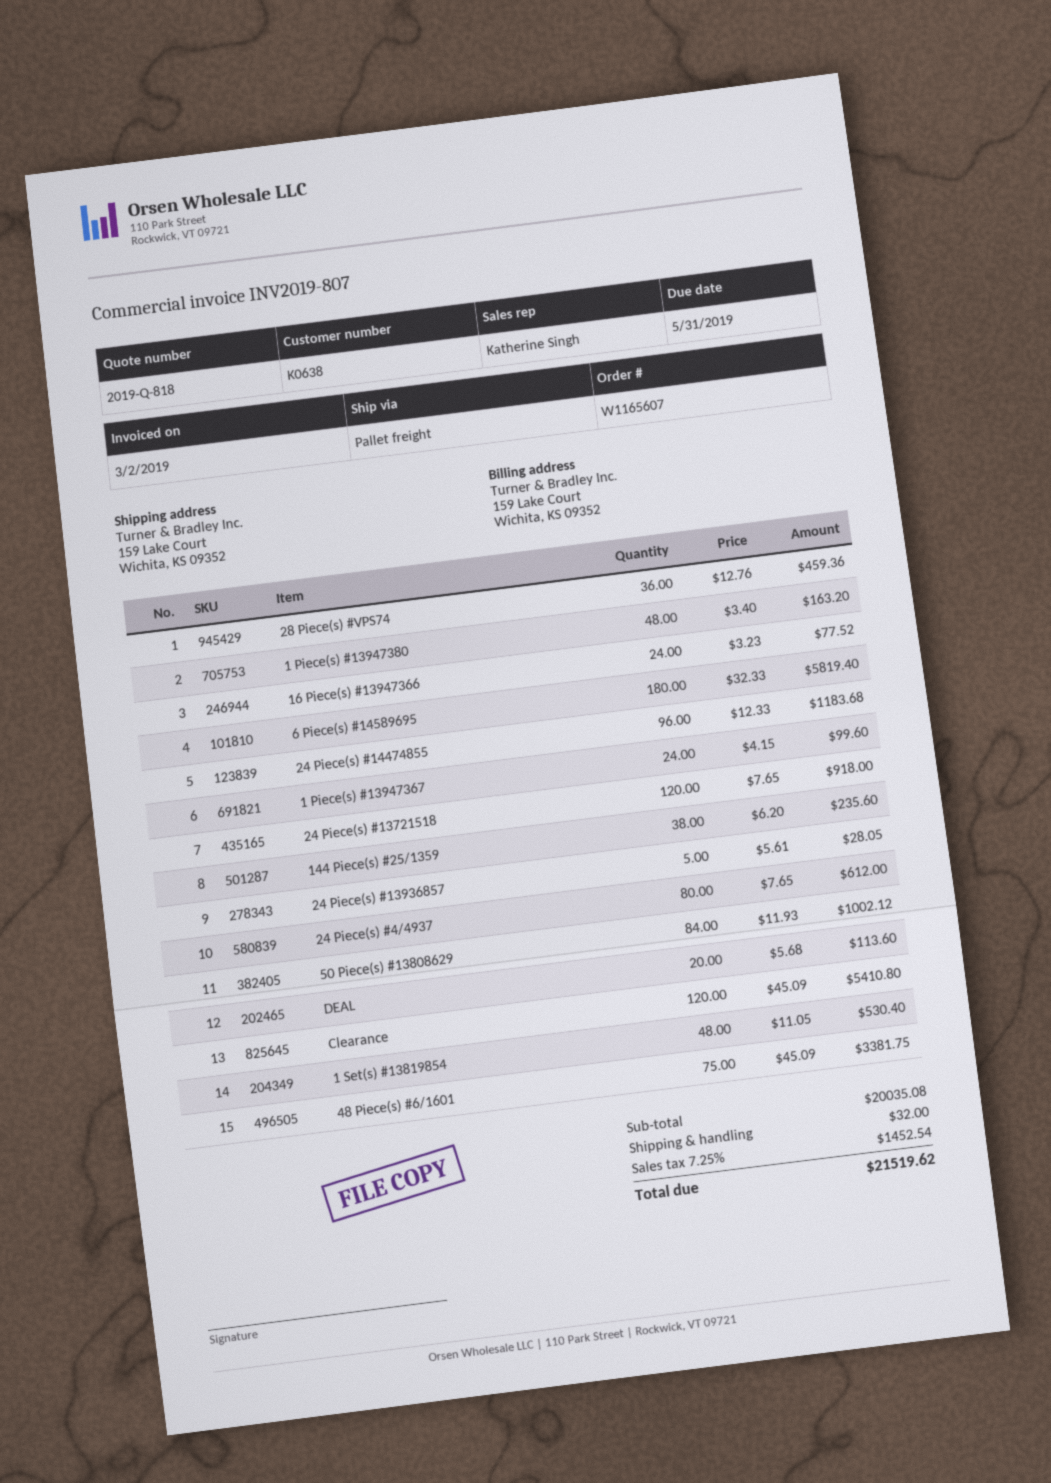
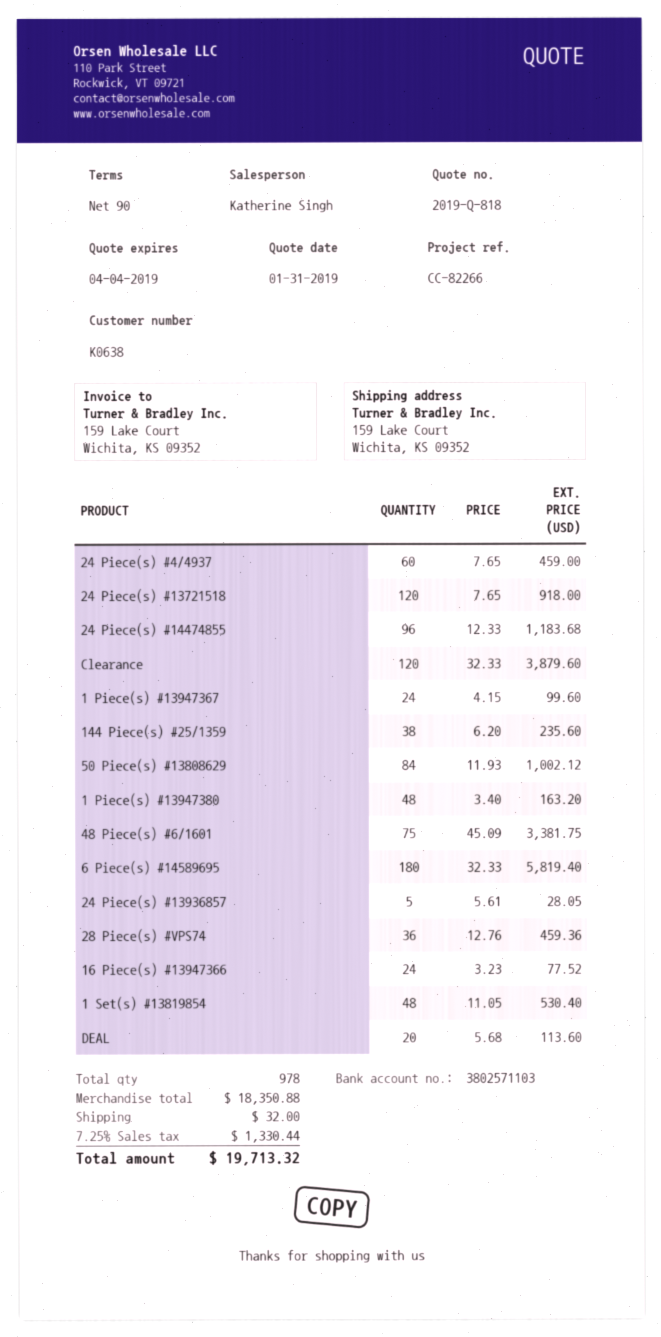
24 Piece(s) #4/4937: 80 x 7.65 = 612.00 -> 60 x 7.65 = 459.00
Clearance: 120 x 45.09 = 5410.80 -> 120 x 32.33 = 3879.60
subtotal: 20035.08 -> 18350.88
tax: 7.25% = 1452.54 -> 7.25% = 1330.44
total: 21519.62 -> 19713.32

